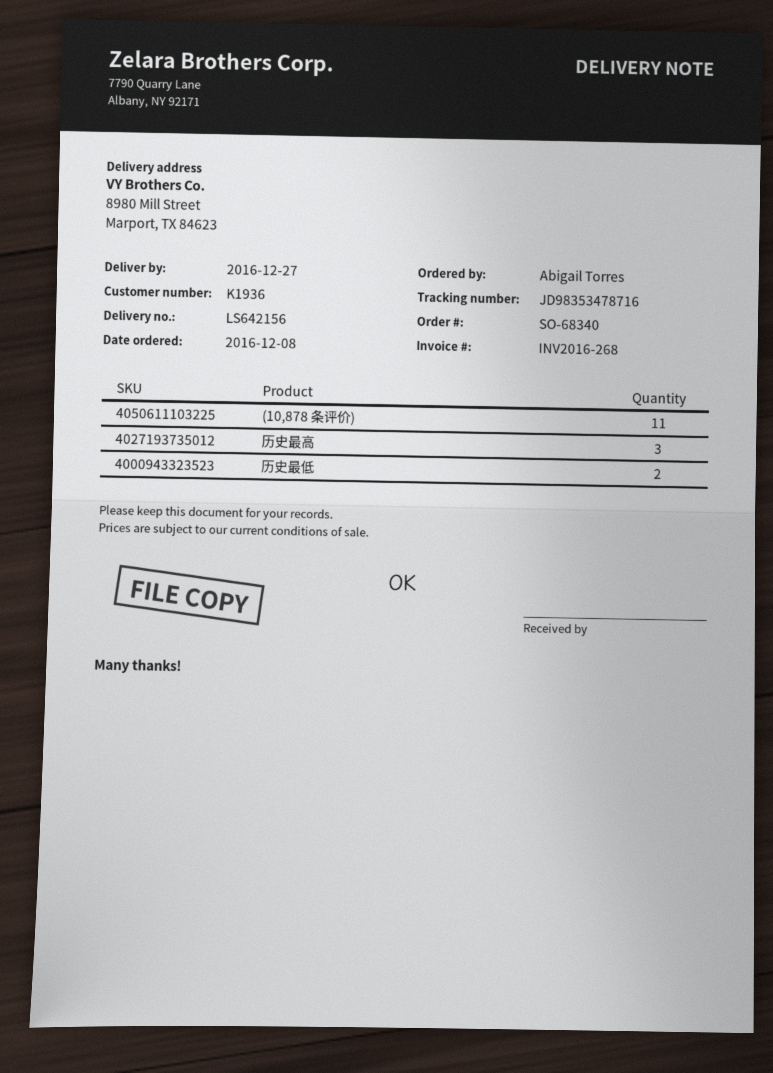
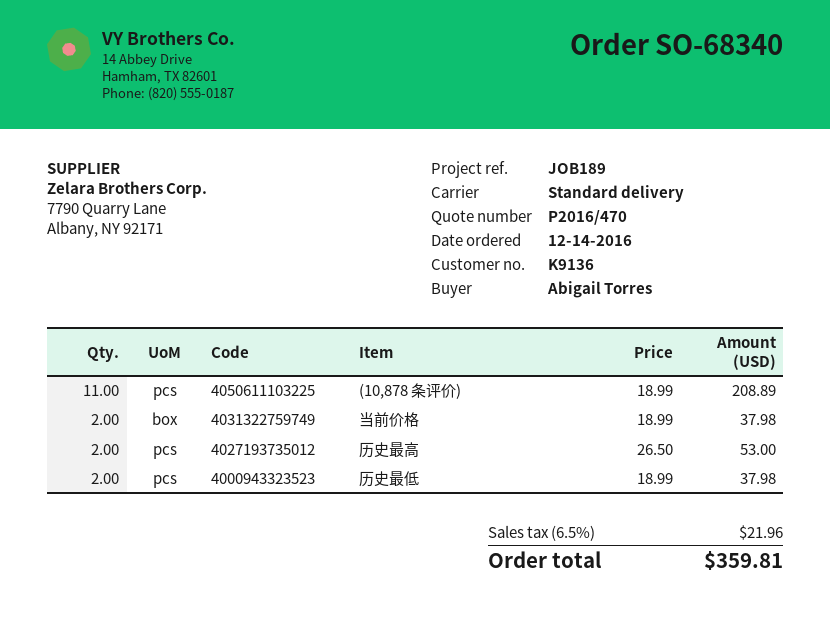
order date: 2016-12-08 -> 2016-12-14
customer number: K1936 -> K9136
历史最高: 3 -> 2
当前价格: none -> 2

